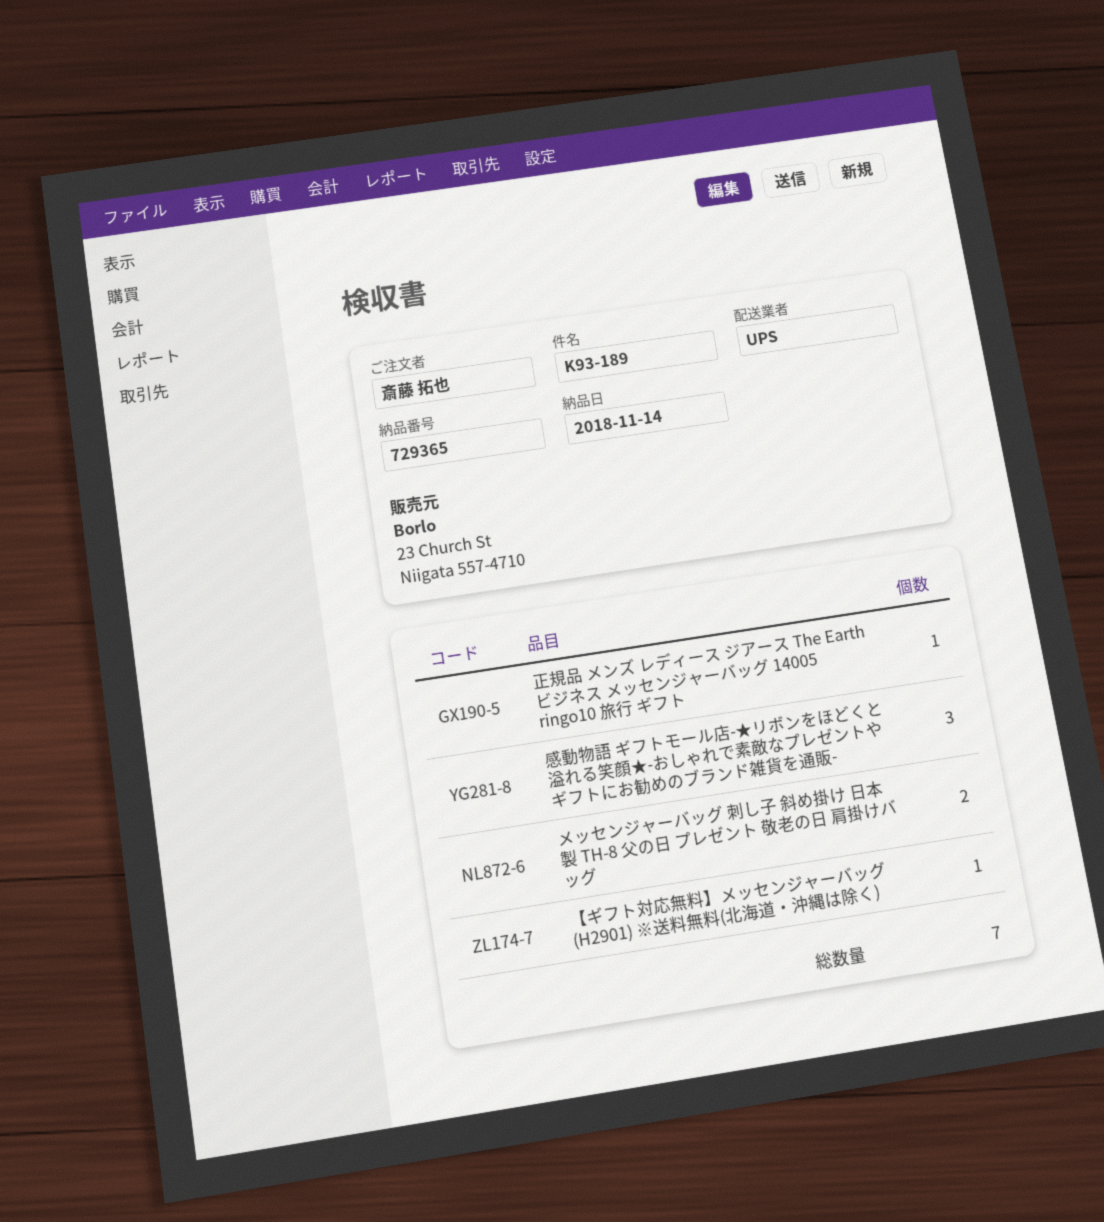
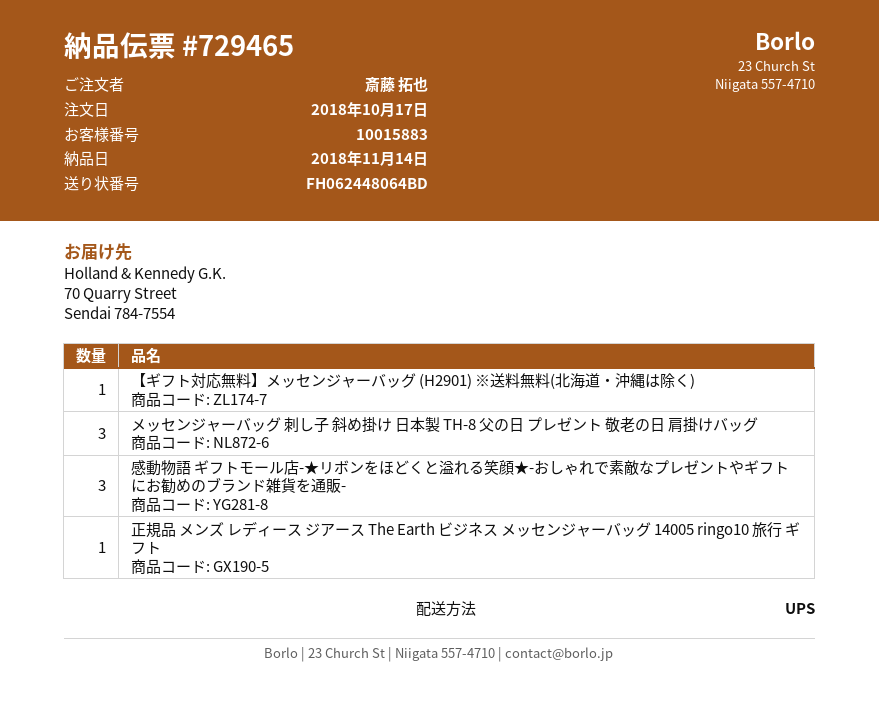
delivery note number: 729365 -> 729465
メッセンジャーバッグ 刺し子 斜め掛け 日本製 TH-8 父の日 プレゼント 敬老の日 肩掛けバッグ: 2 -> 3

